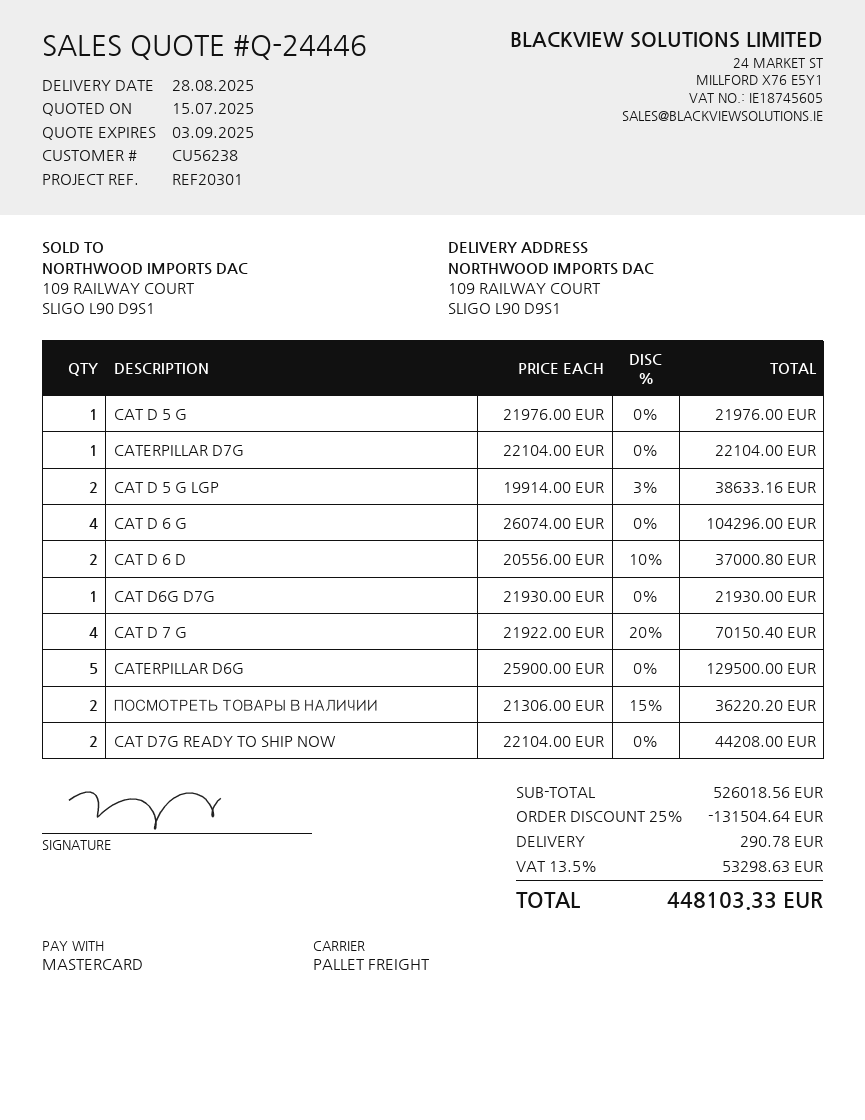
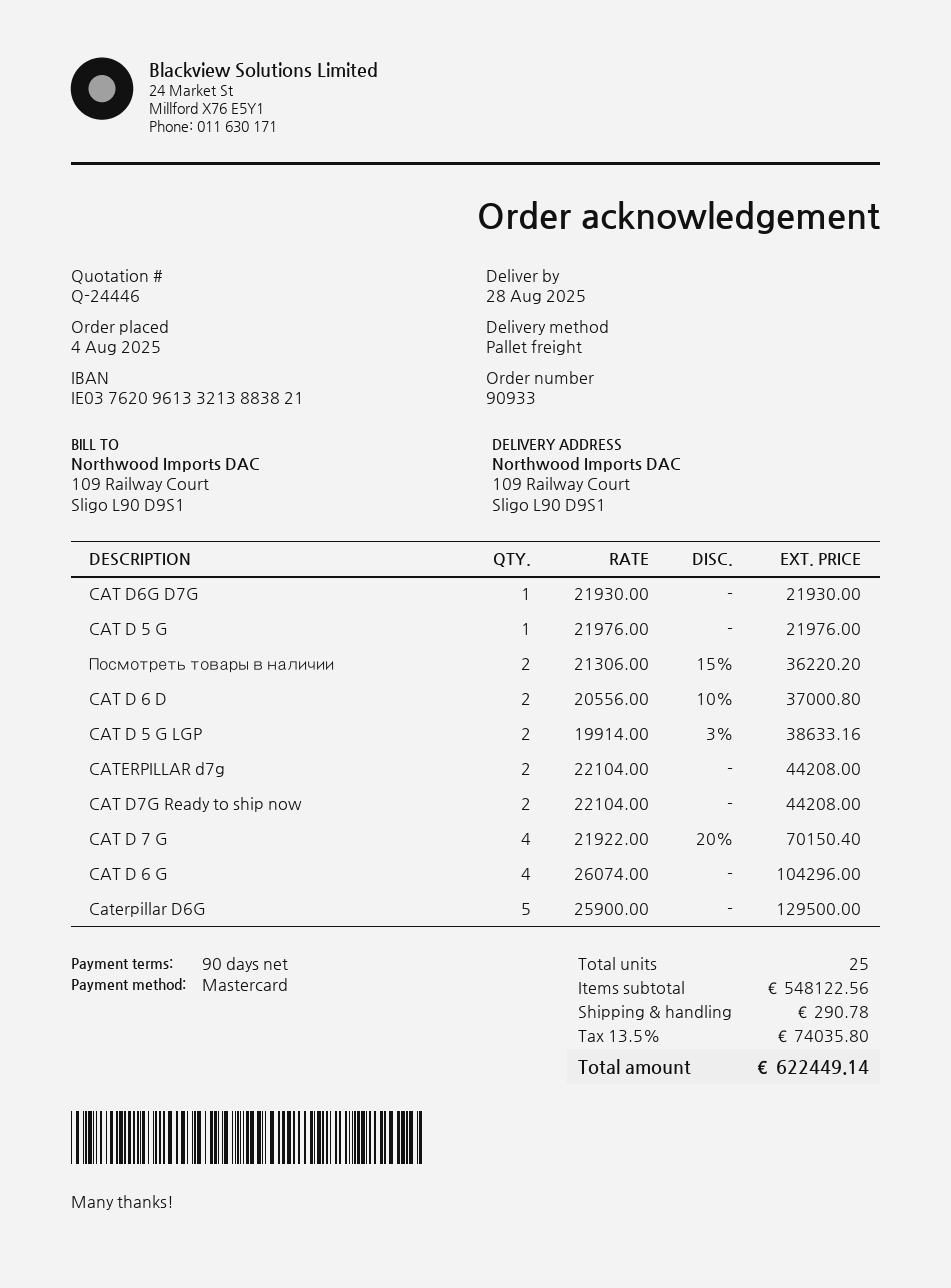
CATERPILLAR D7G: 1 x 22104.00 = 22104.00 -> 2 x 22104.00 = 44208.00
subtotal: 526018.56 -> 548122.56
discount: 25% = 131504.64 -> none
tax: 13.5% = 53298.63 -> 13.5% = 74035.80
total: 448103.33 -> 622449.14

